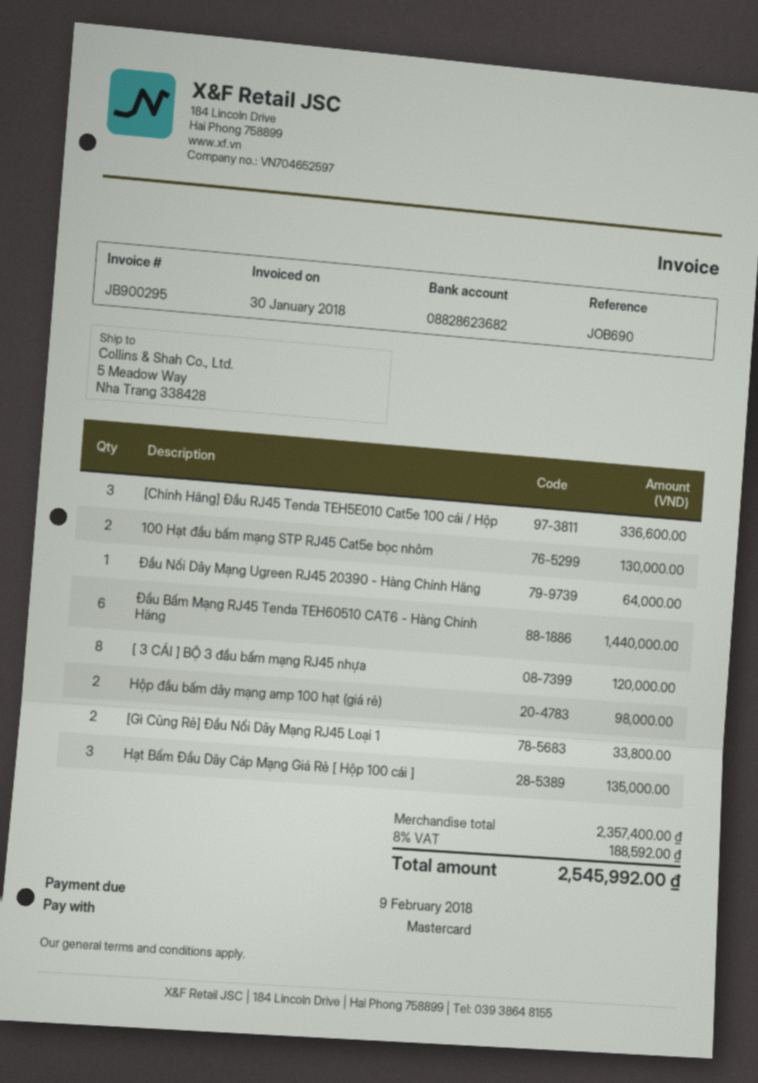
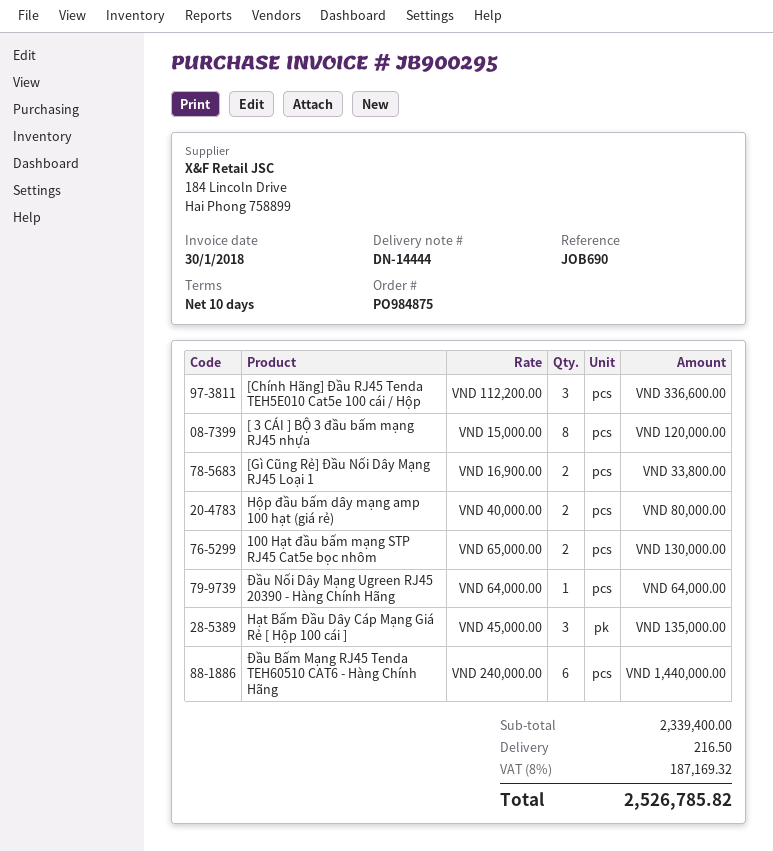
Hộp đầu bấm dây mạng amp 100 hạt (giá rẻ): 2 for 98000.00 -> 2 for 80000.00
subtotal: 2357400.00 -> 2339400.00
shipping: none -> 216.50
tax: 8% = 188592.00 -> 8% = 187169.32
total: 2545992.00 -> 2526785.82

